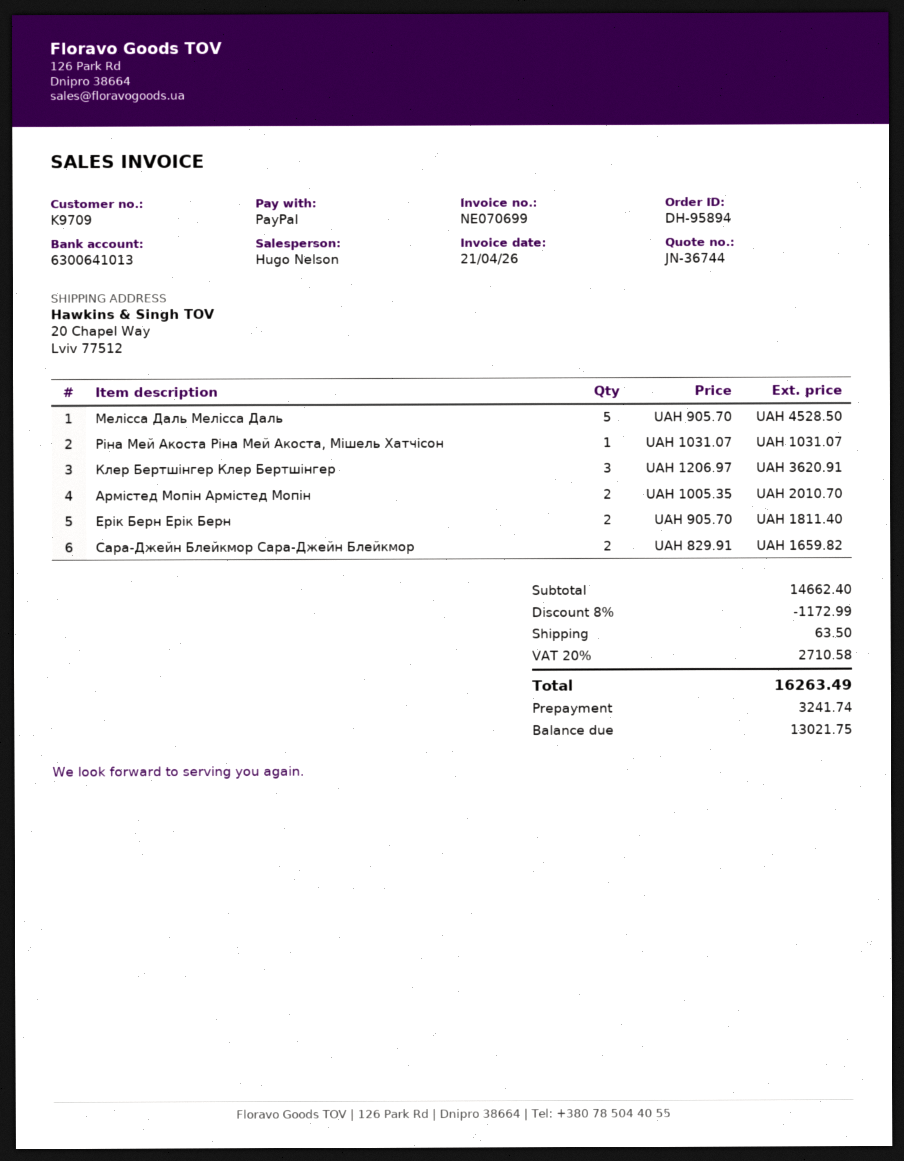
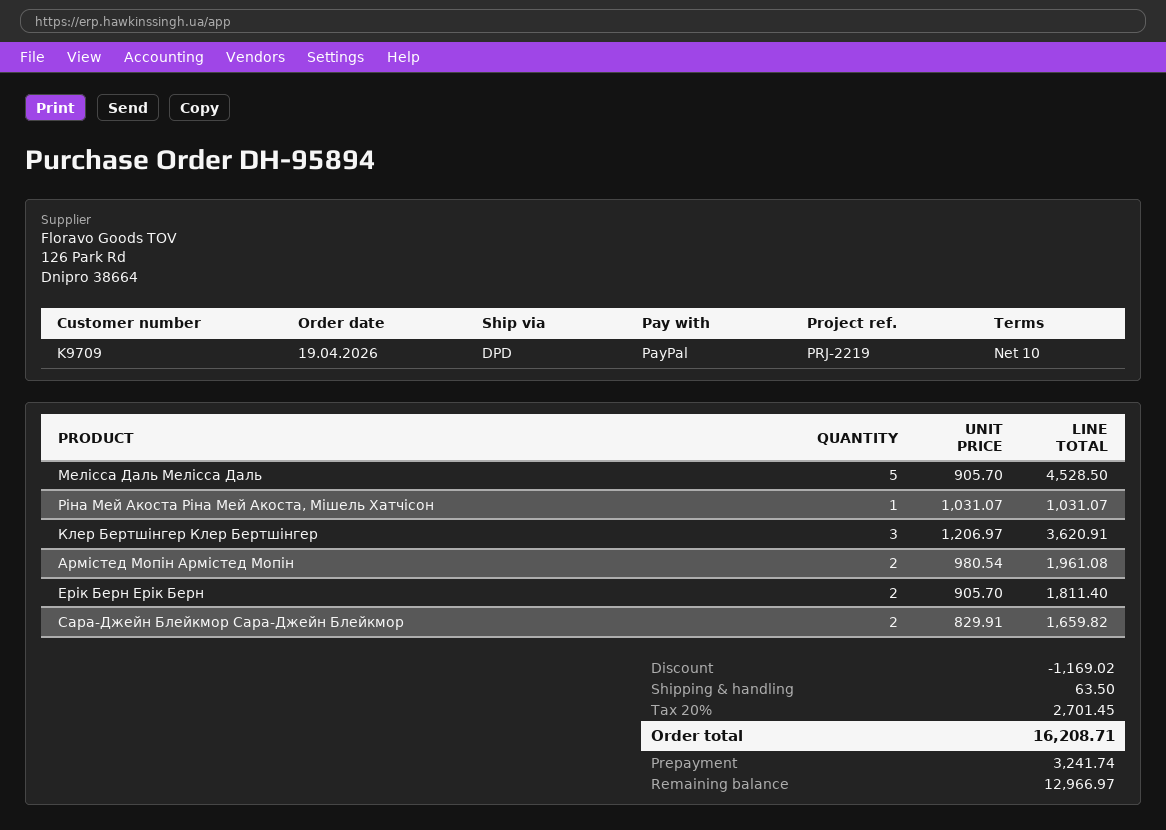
Армістед Мопін Армістед Мопін: 2 x 1005.35 = 2010.70 -> 2 x 980.54 = 1961.08
discount: 1172.99 -> 1169.02
tax: 20% = 2710.58 -> 20% = 2701.45
total: 16263.49 -> 16208.71
balance: 13021.75 -> 12966.97

